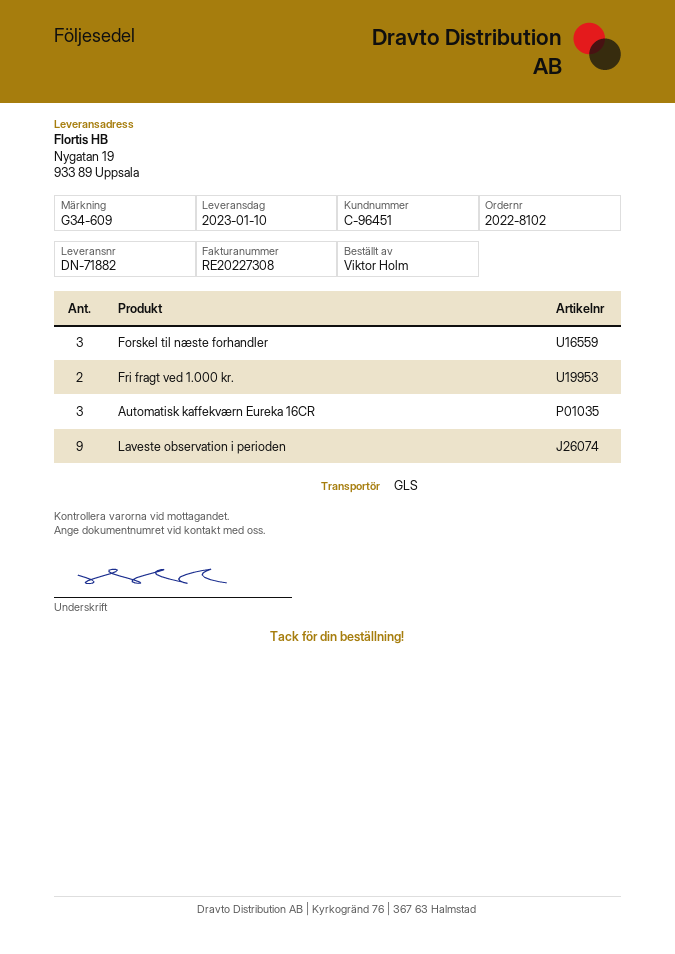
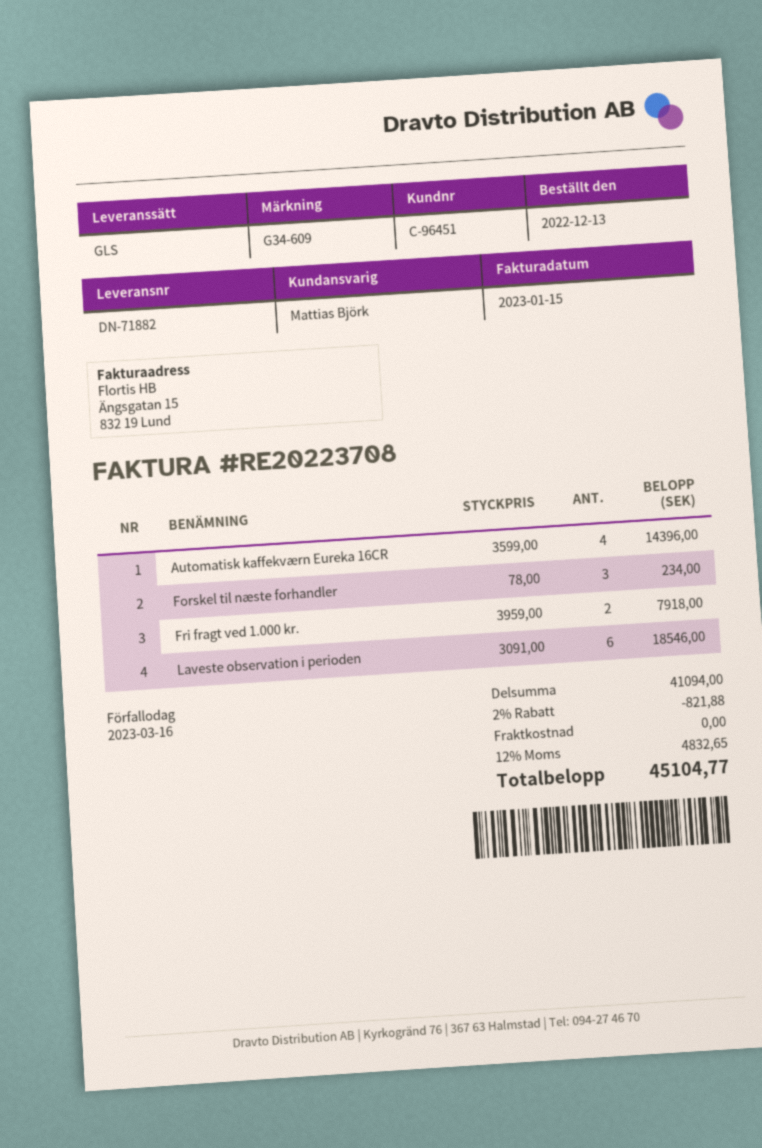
invoice number: RE20227308 -> RE20223708
Automatisk kaffekværn Eureka 16CR: 3 -> 4
Laveste observation i perioden: 9 -> 6

